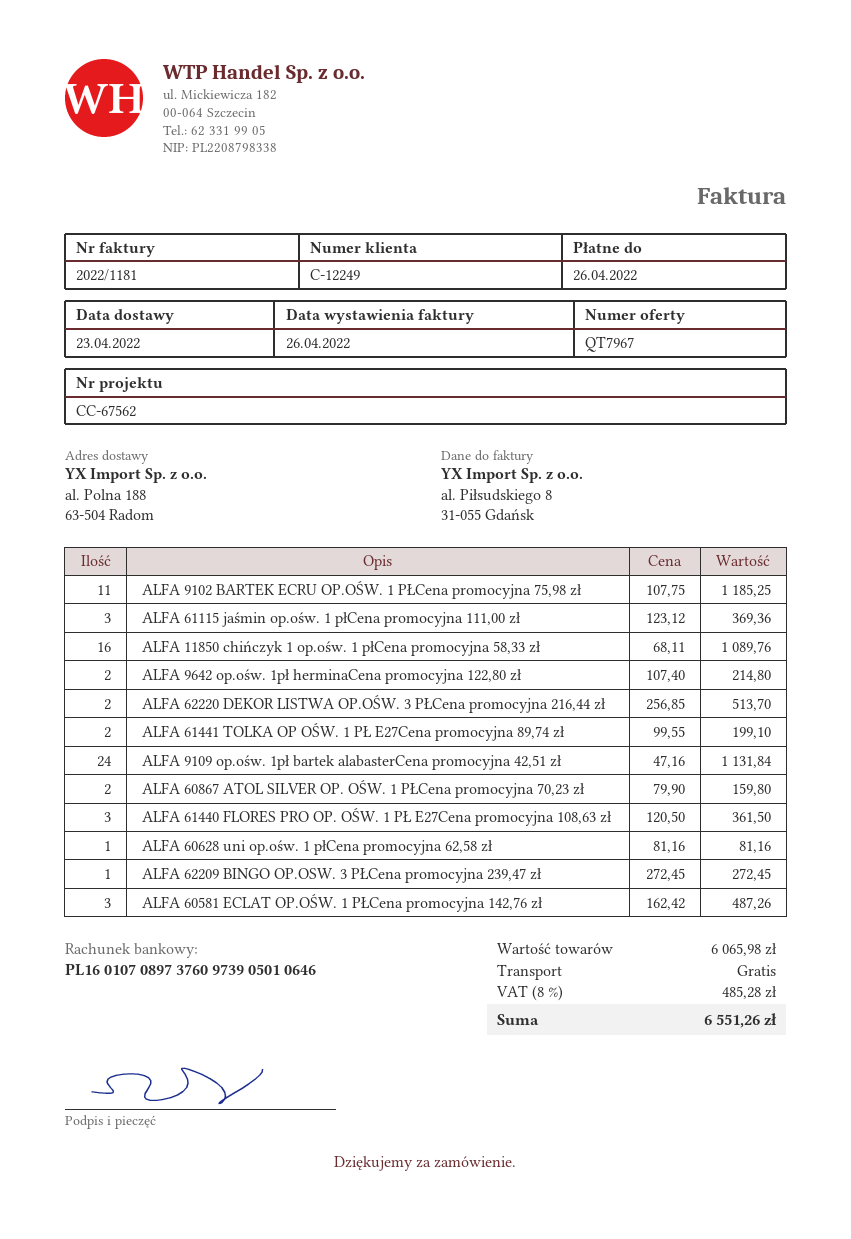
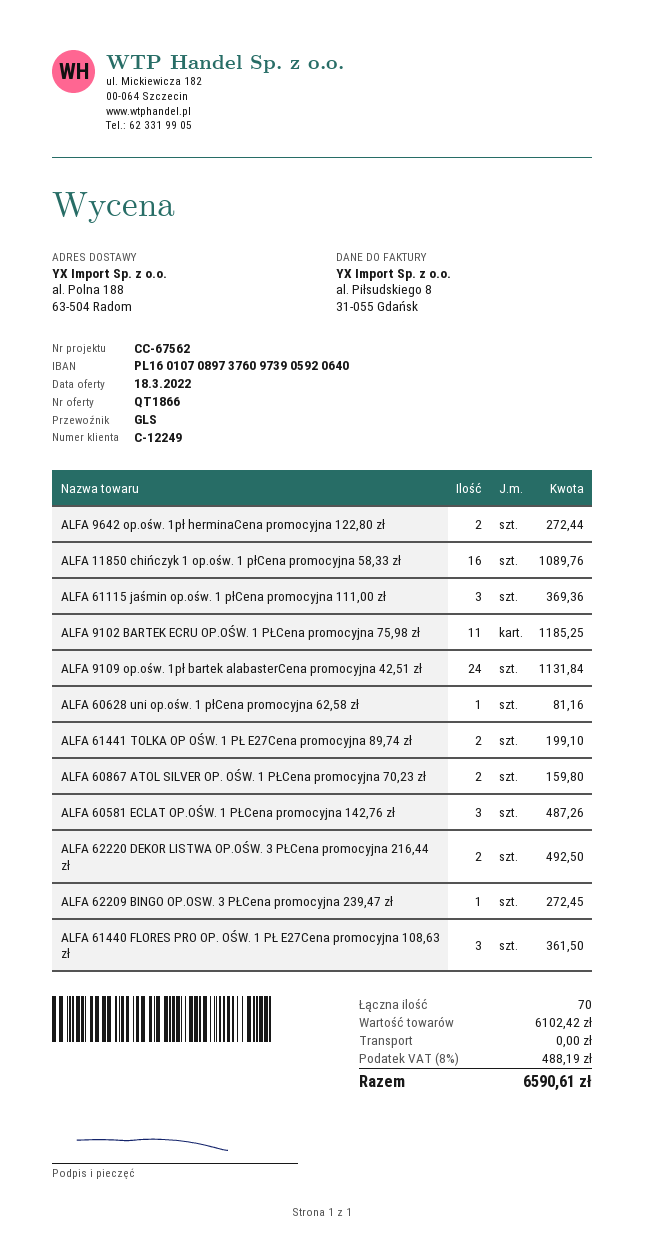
quote number: QT7967 -> QT1866
bank account: PL16010708973760973905010646 -> PL16010708973760973905920640
ALFA 9642 op.ośw. 1pł herminaCena promocyjna 122,80 zł: 2 for 214.80 -> 2 for 272.44
ALFA 62220 DEKOR LISTWA OP.OŚW. 3 PŁCena promocyjna 216,44 zł: 2 for 513.70 -> 2 for 492.50
subtotal: 6065.98 -> 6102.42
tax: 8% = 485.28 -> 8% = 488.19
total: 6551.26 -> 6590.61

